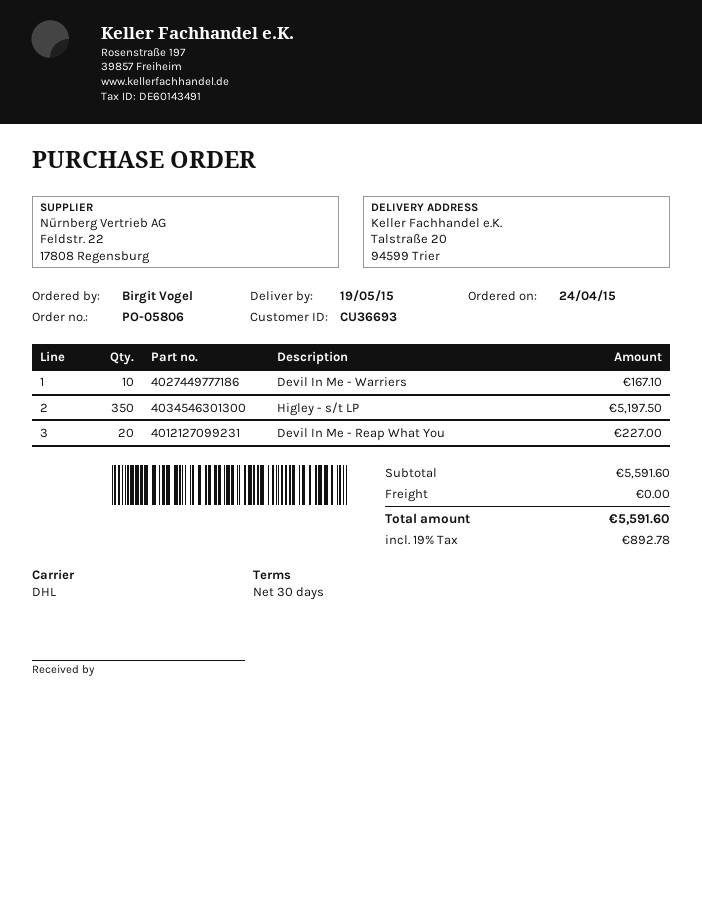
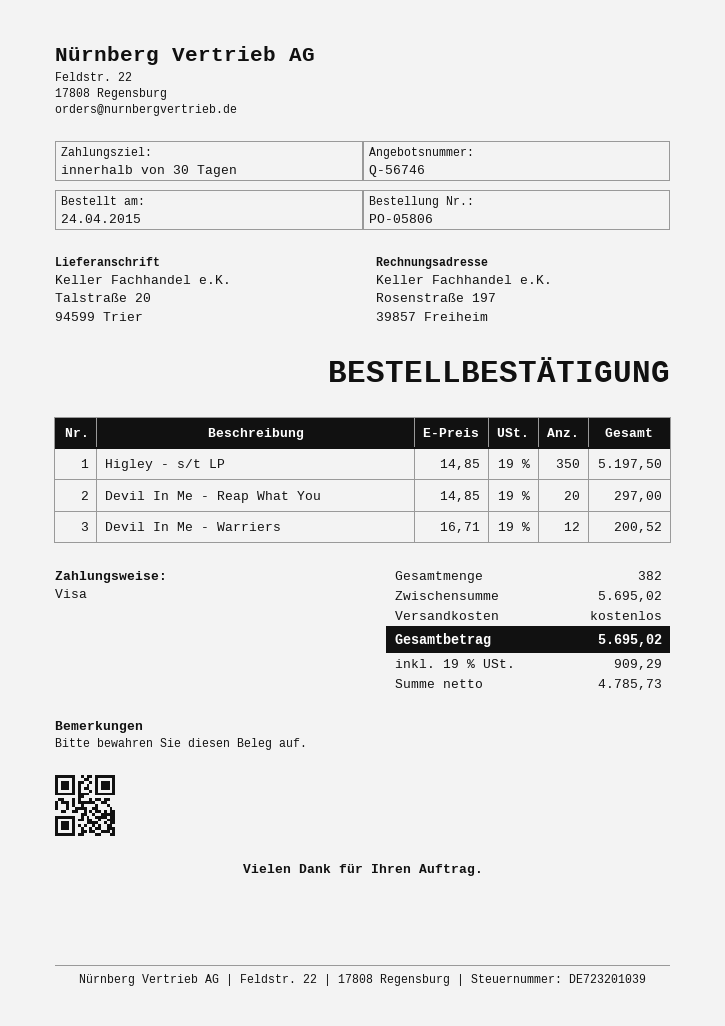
Devil In Me - Warriers: 10 for 167.10 -> 12 for 200.52
Devil In Me - Reap What You: 20 for 227.00 -> 20 for 297.00
subtotal: 5591.60 -> 5695.02
tax: 19% = 892.78 -> 19% = 909.29
total: 5591.60 -> 5695.02

